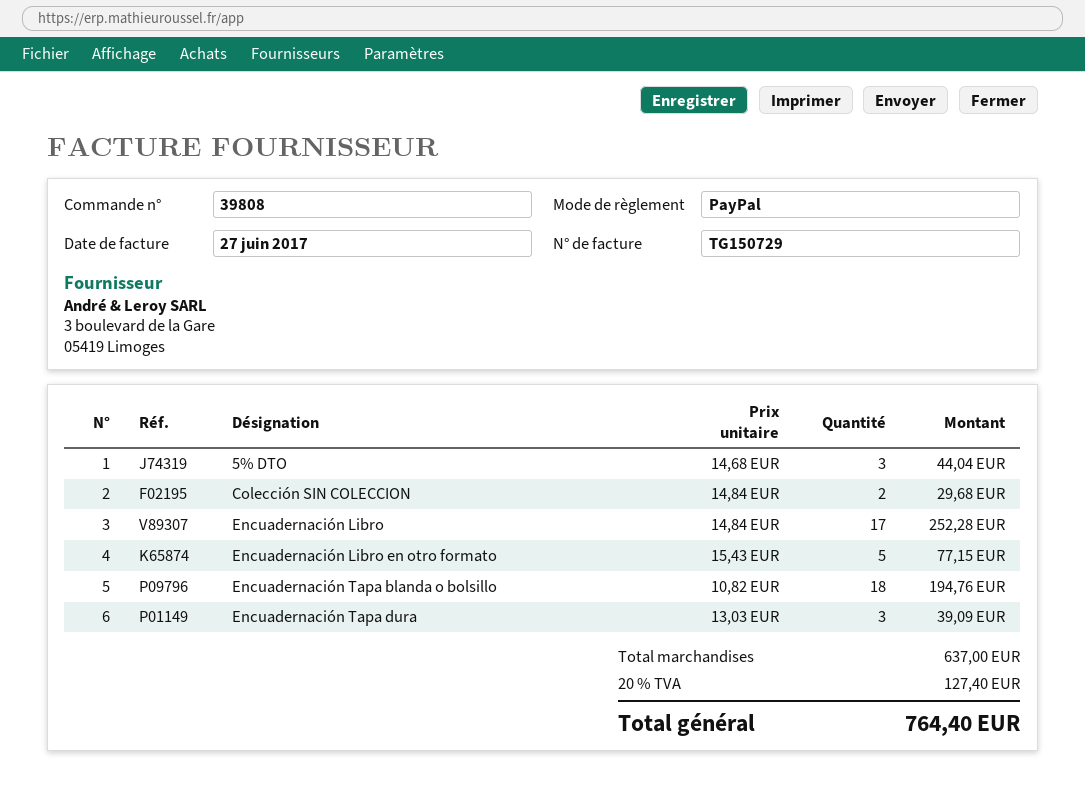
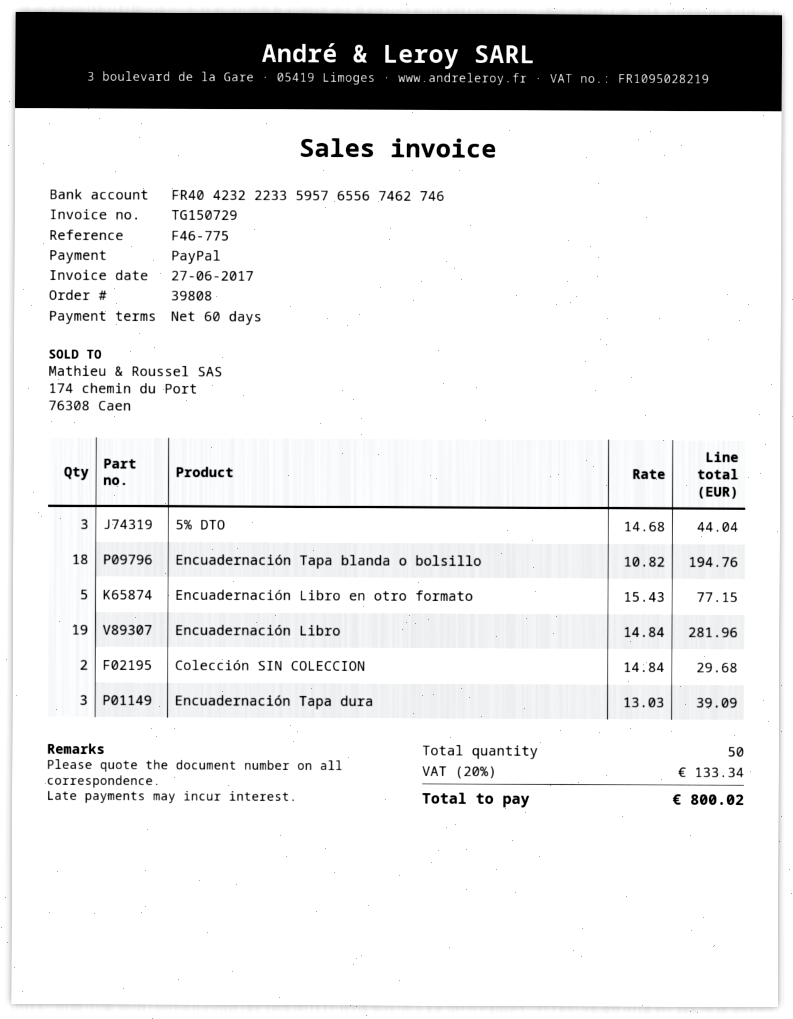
Encuadernación Libro: 17 x 14.84 = 252.28 -> 19 x 14.84 = 281.96
tax: 20% = 127.40 -> 20% = 133.34
total: 764.40 -> 800.02

